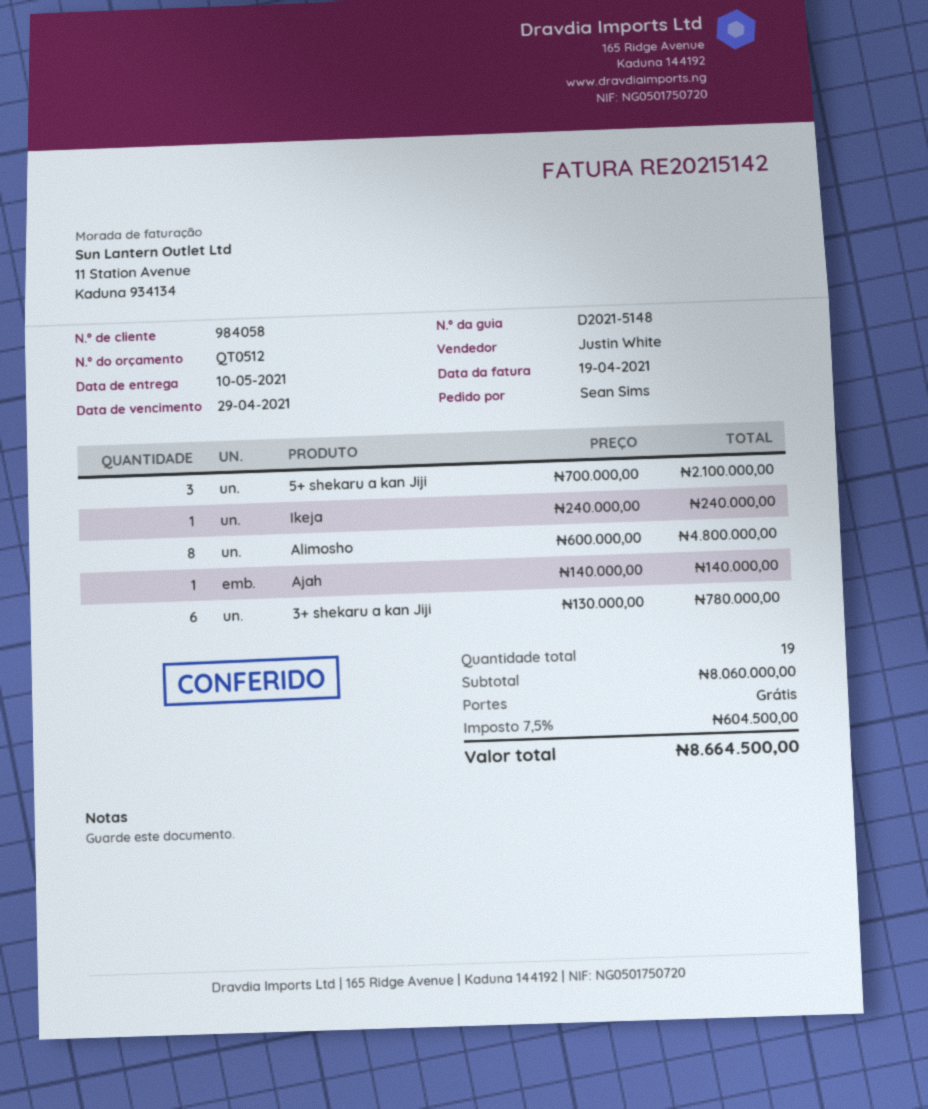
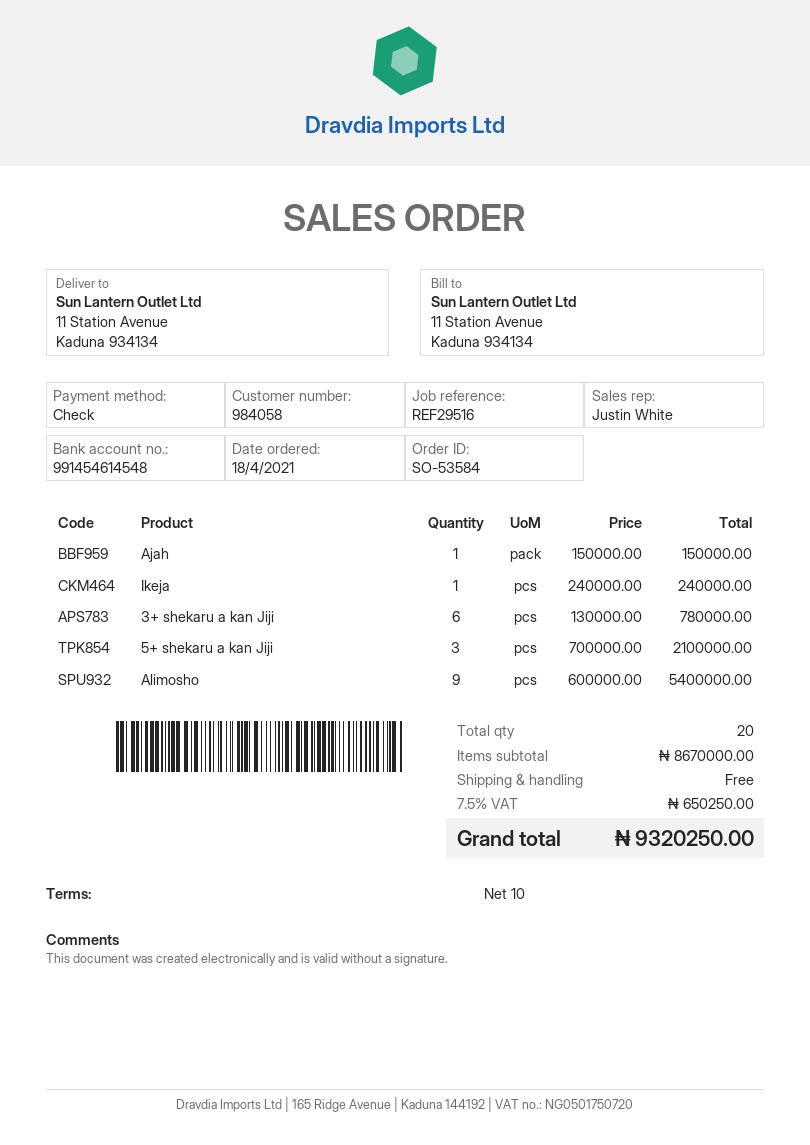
Alimosho: 8 x 600000.00 = 4800000.00 -> 9 x 600000.00 = 5400000.00
Ajah: 1 x 140000.00 = 140000.00 -> 1 x 150000.00 = 150000.00
total quantity: 19 -> 20
subtotal: 8060000.00 -> 8670000.00
tax: 7.5% = 604500.00 -> 7.5% = 650250.00
total: 8664500.00 -> 9320250.00

